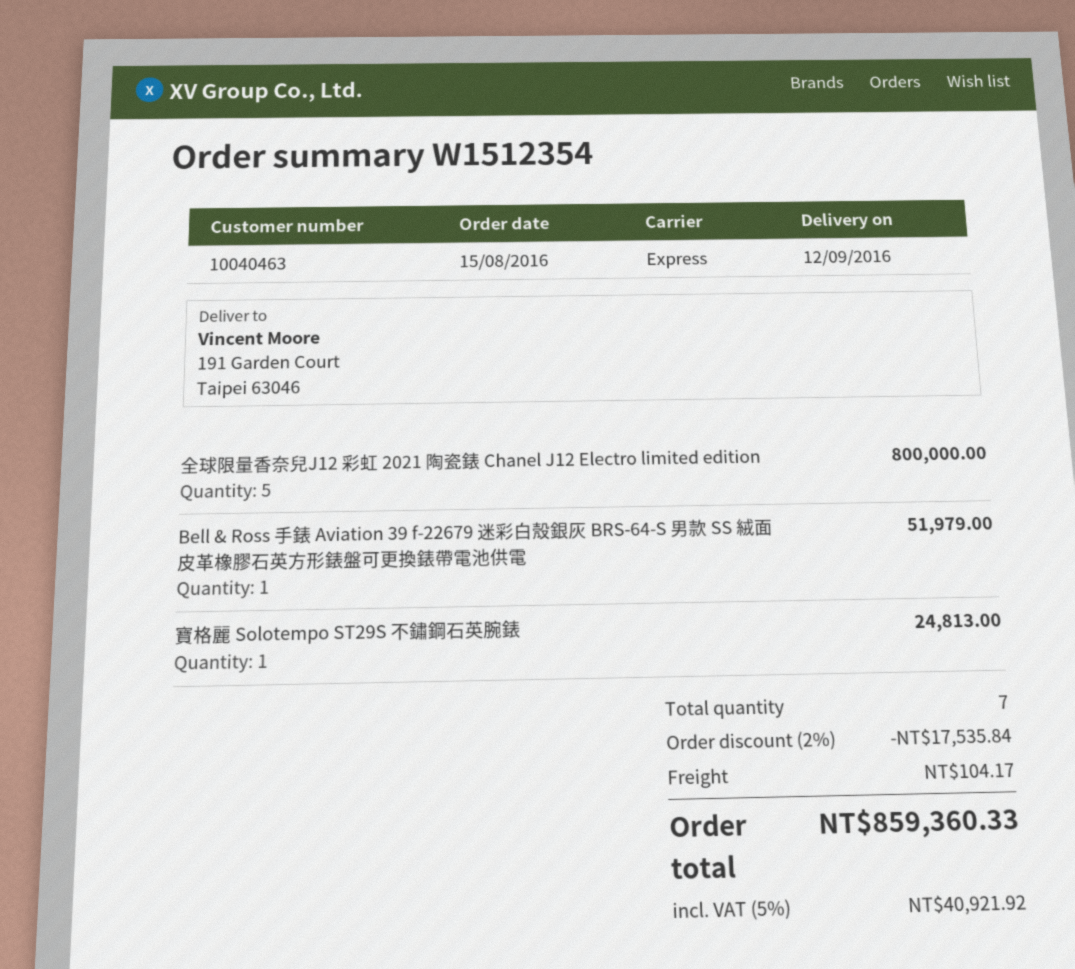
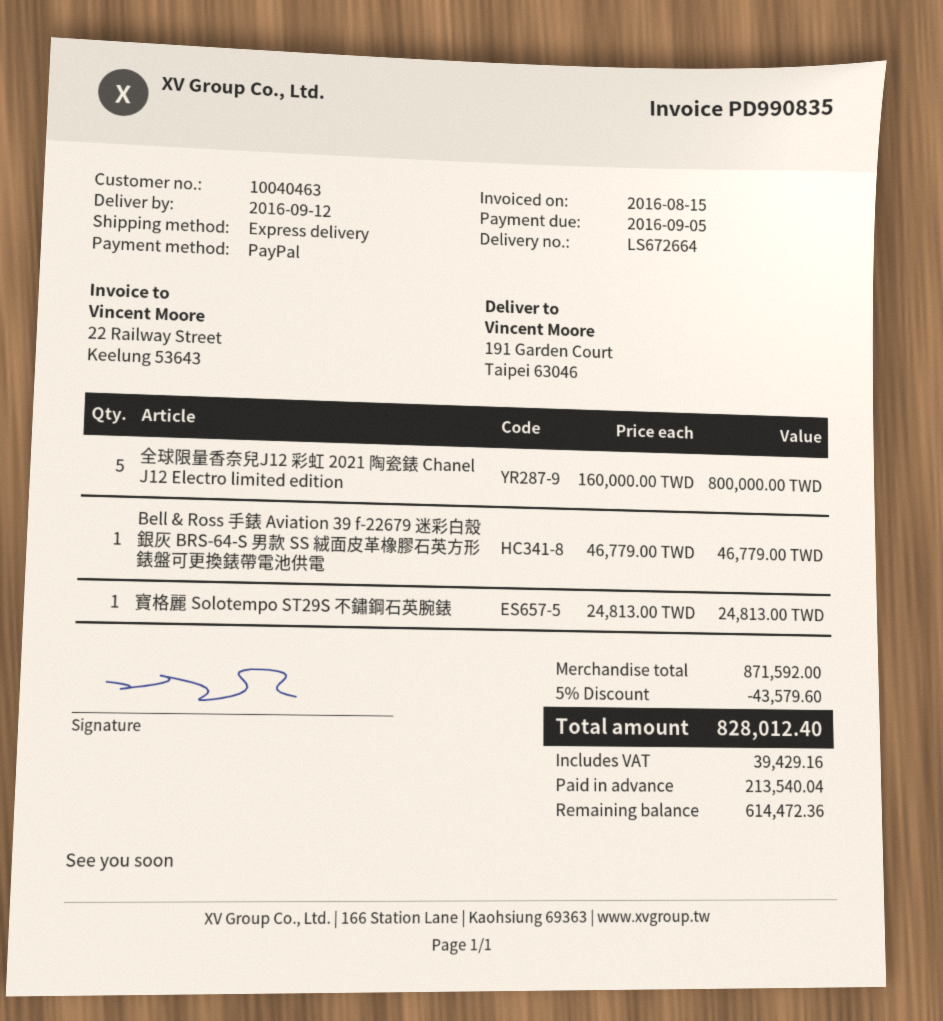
Bell & Ross 手錶 Aviation 39 f-22679 迷彩白殼銀灰 BRS-64-S 男款 SS 絨面皮革橡膠石英方形錶盤可更換錶帶電池供電: 1 for 51979.00 -> 1 for 46779.00
discount: 2% = 17535.84 -> 5% = 43579.60
shipping: 104.17 -> none
tax: 40921.92 -> 39429.16
total: 859360.33 -> 828012.40

